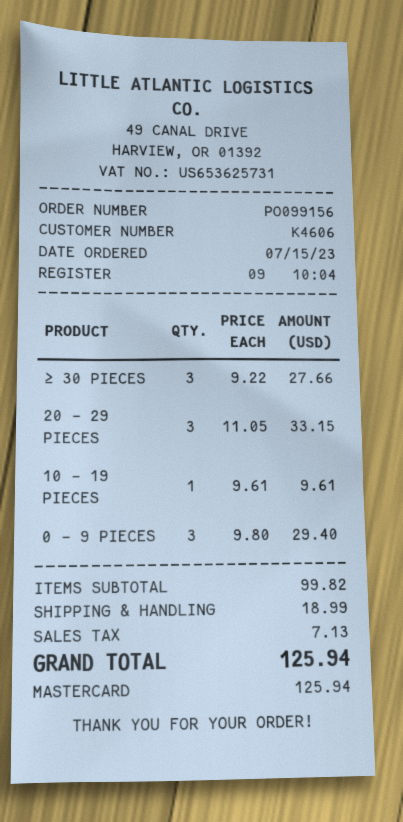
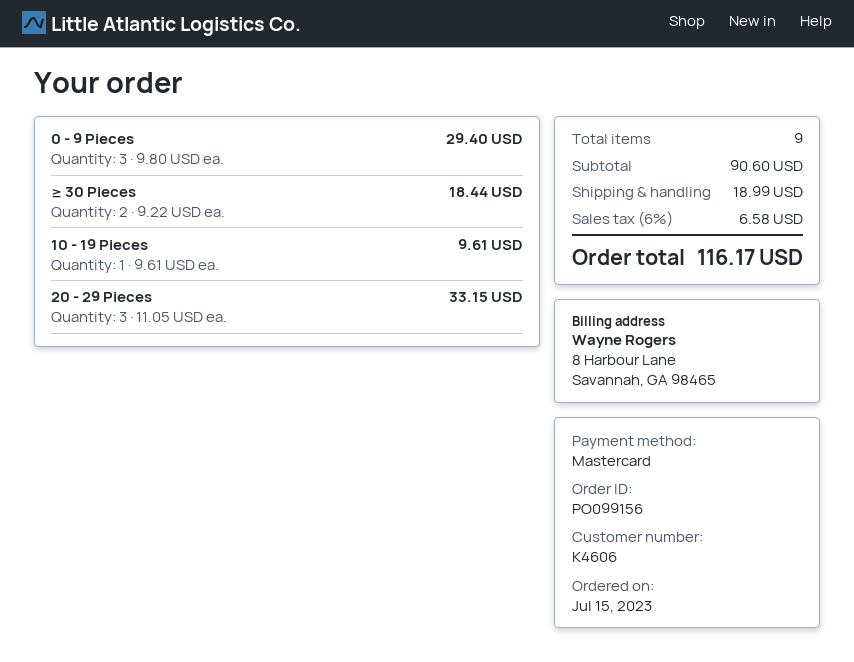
≥ 30 PIECES: 3 x 9.22 = 27.66 -> 2 x 9.22 = 18.44
subtotal: 99.82 -> 90.60
tax: 7.13 -> 6.58
total: 125.94 -> 116.17

